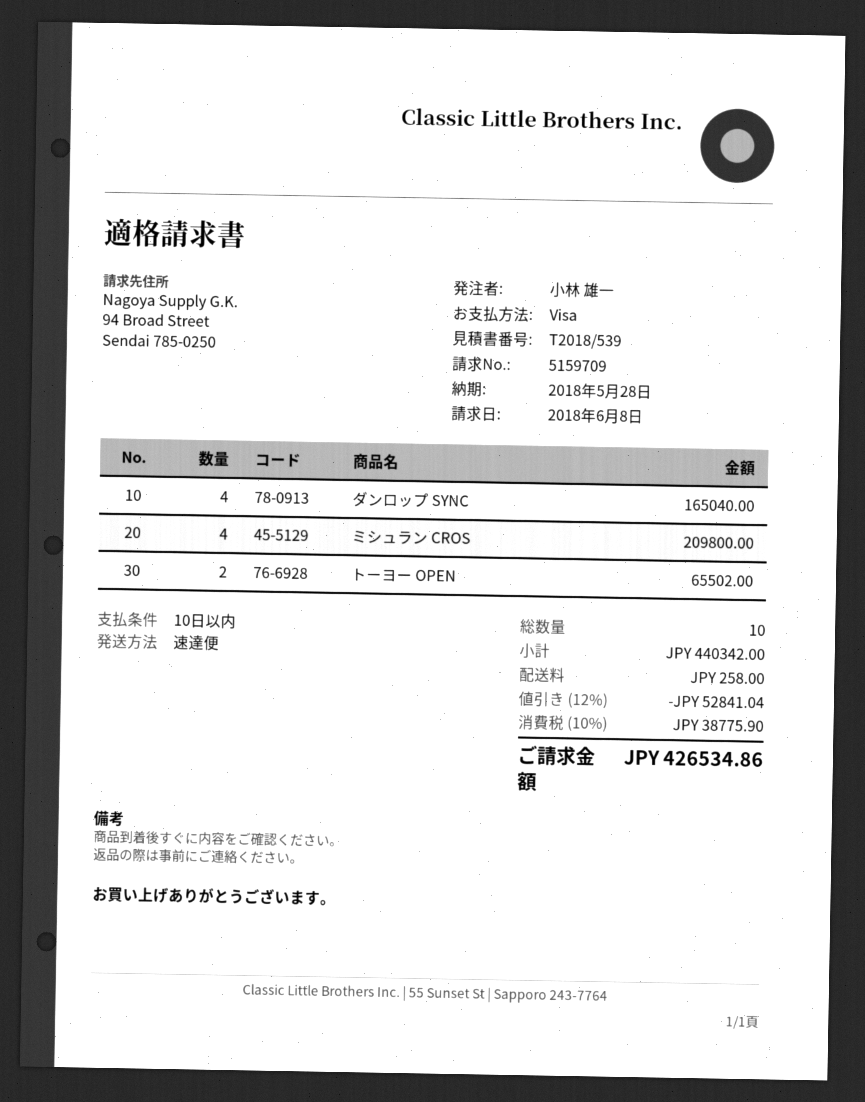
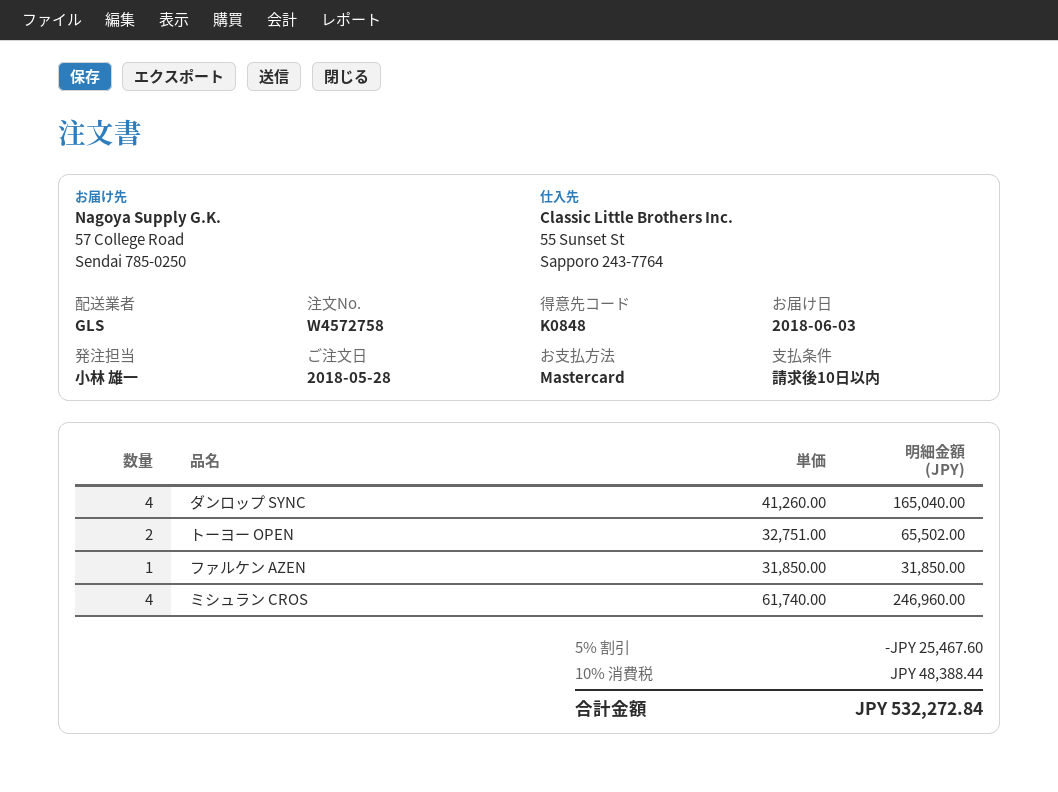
delivery date: 2018-05-28 -> 2018-06-03
payment method: Visa -> Mastercard
shipping method: express -> GLS
ミシュラン CROS: 4 for 209800.00 -> 4 for 246960.00
ファルケン AZEN: none -> 1 for 31850.00
discount: 12% = 52841.04 -> 5% = 25467.60
shipping: 258.00 -> none
tax: 10% = 38775.90 -> 10% = 48388.44
total: 426534.86 -> 532272.84

